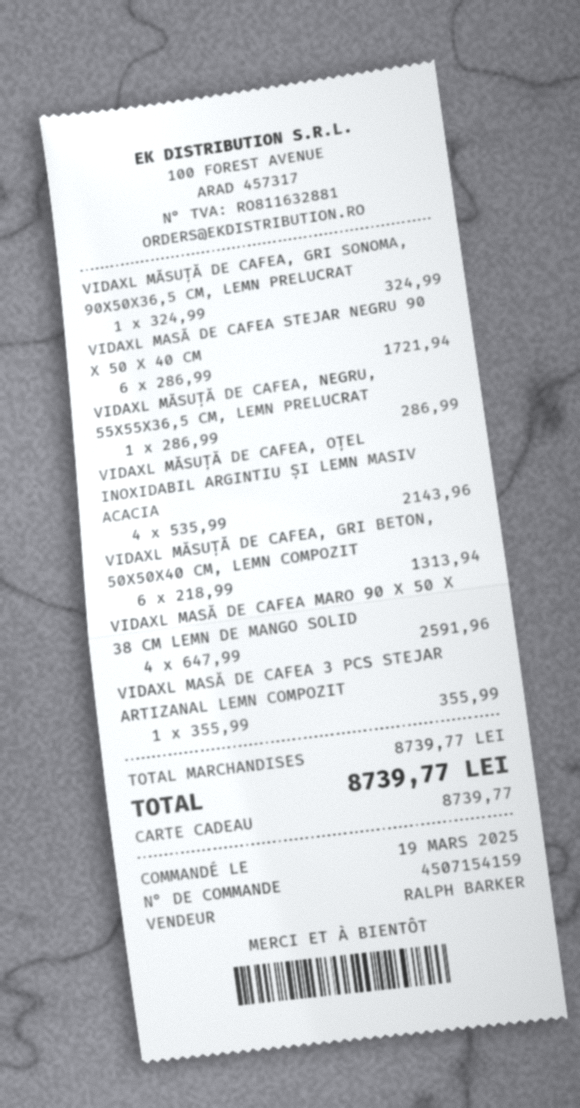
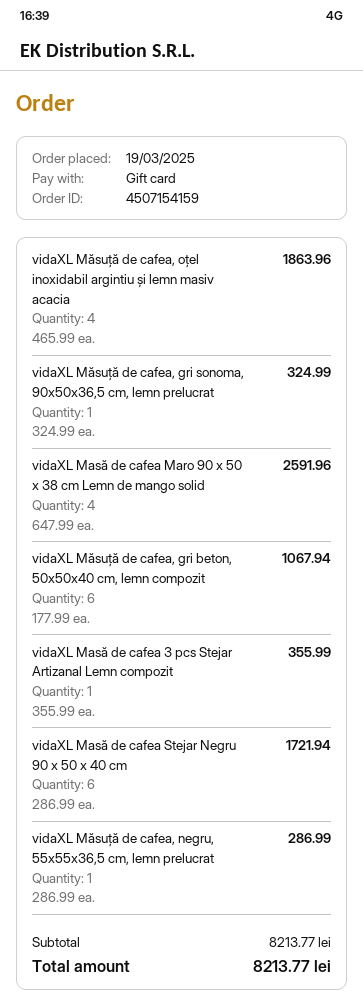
VIDAXL MĂSUȚĂ DE CAFEA, OȚEL INOXIDABIL ARGINTIU ȘI LEMN MASIV ACACIA: 4 x 535.99 = 2143.96 -> 4 x 465.99 = 1863.96
VIDAXL MĂSUȚĂ DE CAFEA, GRI BETON, 50X50X40 CM, LEMN COMPOZIT: 6 x 218.99 = 1313.94 -> 6 x 177.99 = 1067.94
subtotal: 8739.77 -> 8213.77
total: 8739.77 -> 8213.77

